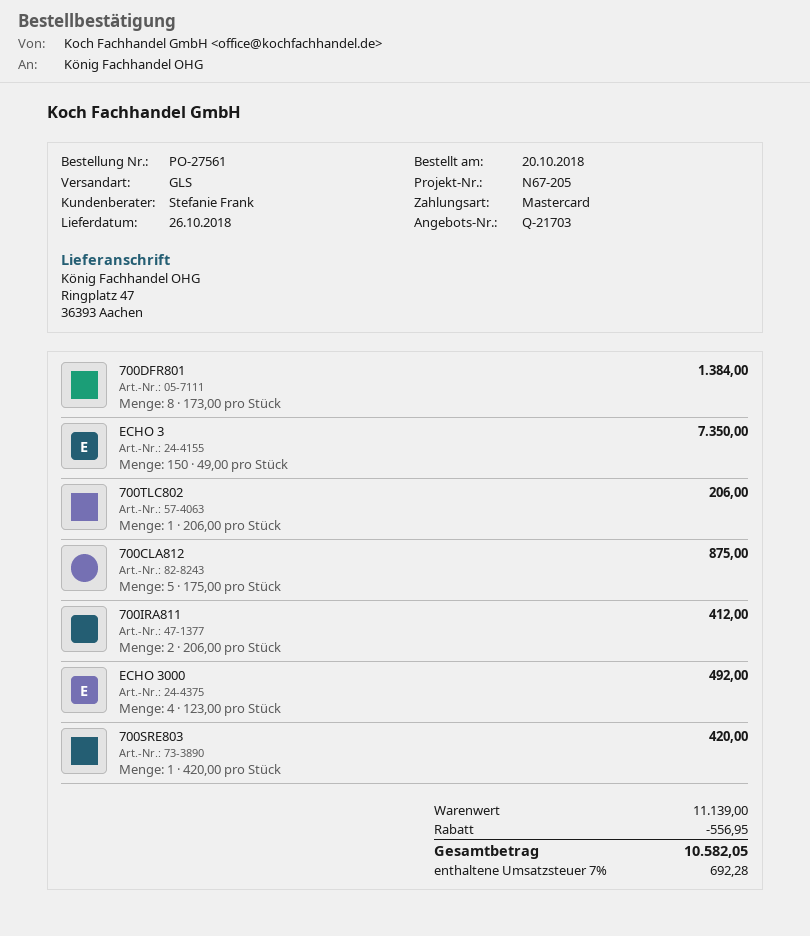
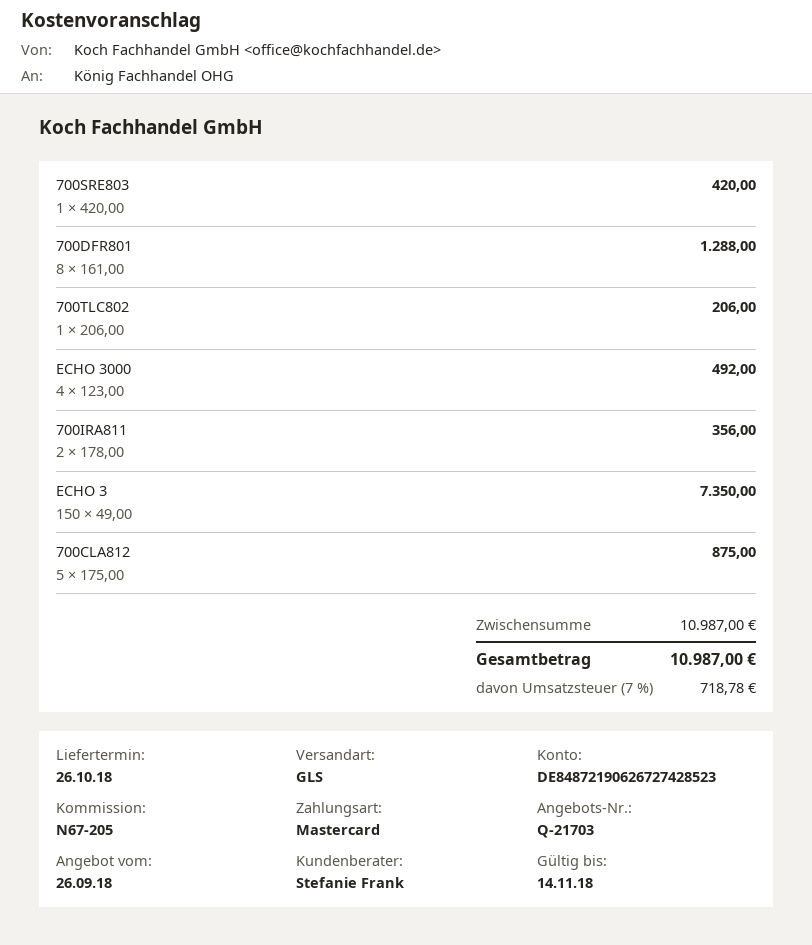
700DFR801: 8 x 173.00 = 1384.00 -> 8 x 161.00 = 1288.00
700IRA811: 2 x 206.00 = 412.00 -> 2 x 178.00 = 356.00
subtotal: 11139.00 -> 10987.00
discount: 556.95 -> none
tax: 7% = 692.28 -> 7% = 718.78
total: 10582.05 -> 10987.00

